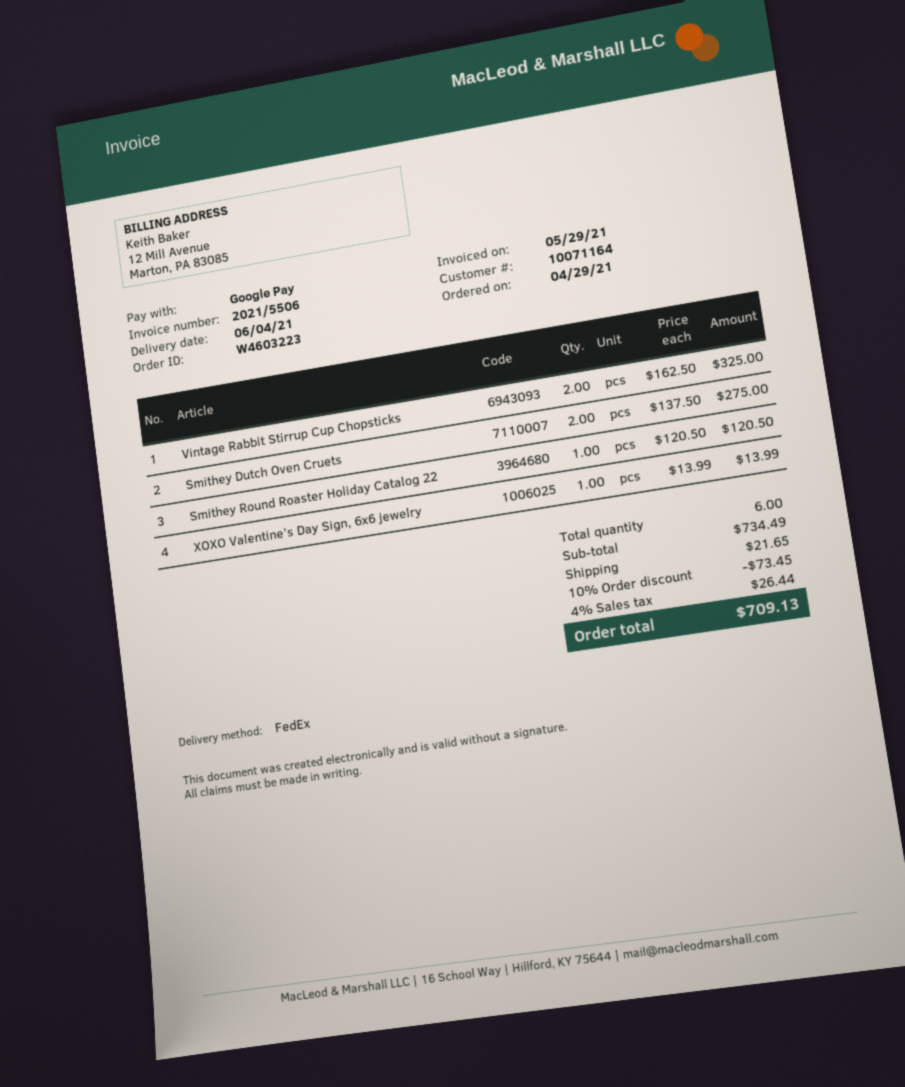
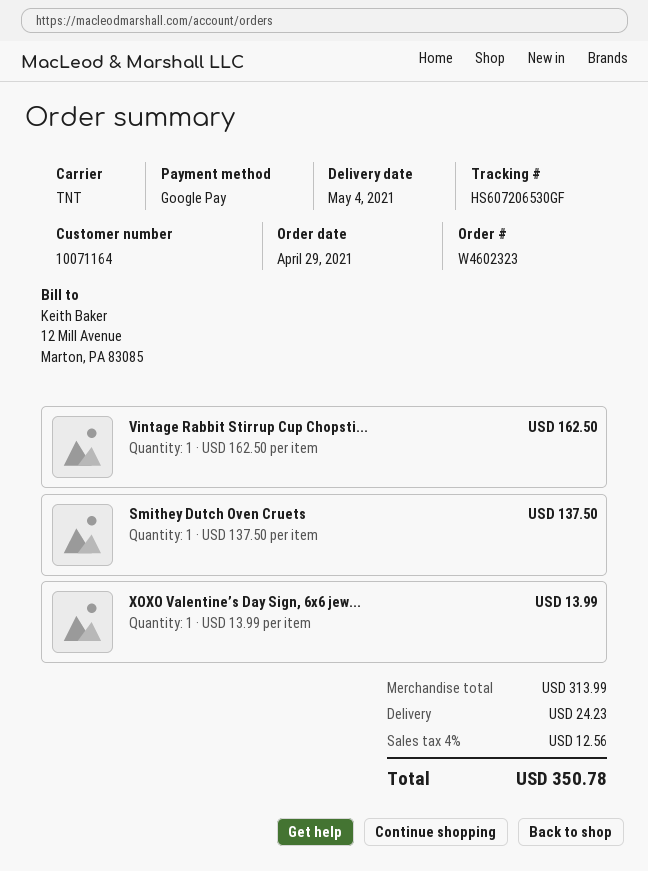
order number: W4603223 -> W4602323
delivery date: 2021-06-04 -> 2021-05-04
shipping method: FedEx -> TNT
Vintage Rabbit Stirrup Cup Chopsticks: 2 x 162.50 = 325.00 -> 1 x 162.50 = 162.50
Smithey Dutch Oven Cruets: 2 x 137.50 = 275.00 -> 1 x 137.50 = 137.50
Smithey Round Roaster Holiday Catalog 22: 1 x 120.50 = 120.50 -> none
subtotal: 734.49 -> 313.99
discount: 10% = 73.45 -> none
shipping: 21.65 -> 24.23
tax: 4% = 26.44 -> 4% = 12.56
total: 709.13 -> 350.78

